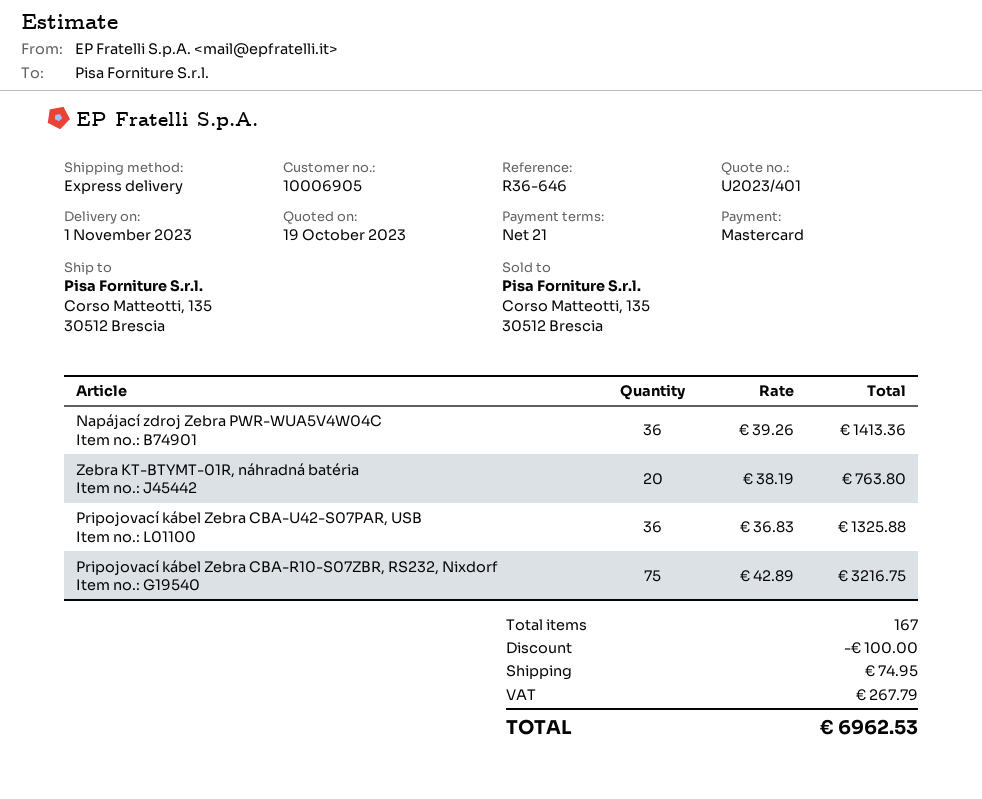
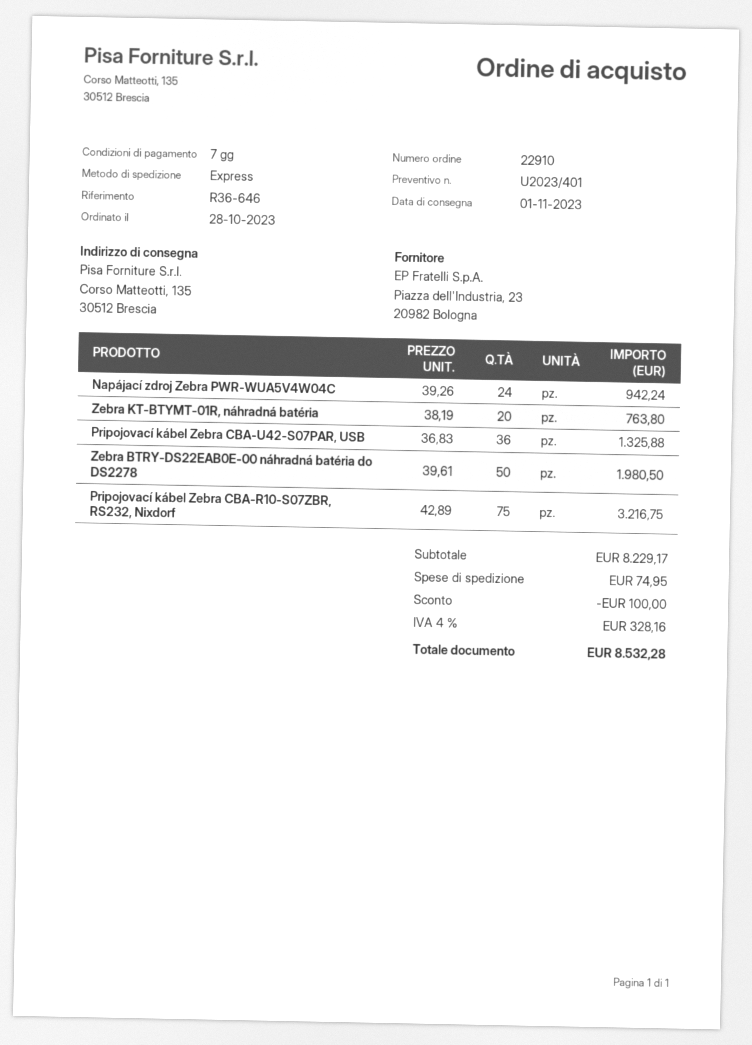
payment terms: 21 days -> 7 days
Napájací zdroj Zebra PWR-WUA5V4W04C: 36 x 39.26 = 1413.36 -> 24 x 39.26 = 942.24
Zebra BTRY-DS22EAB0E-00 náhradná batéria do DS2278: none -> 50 x 39.61 = 1980.50
tax: 267.79 -> 328.16
total: 6962.53 -> 8532.28

